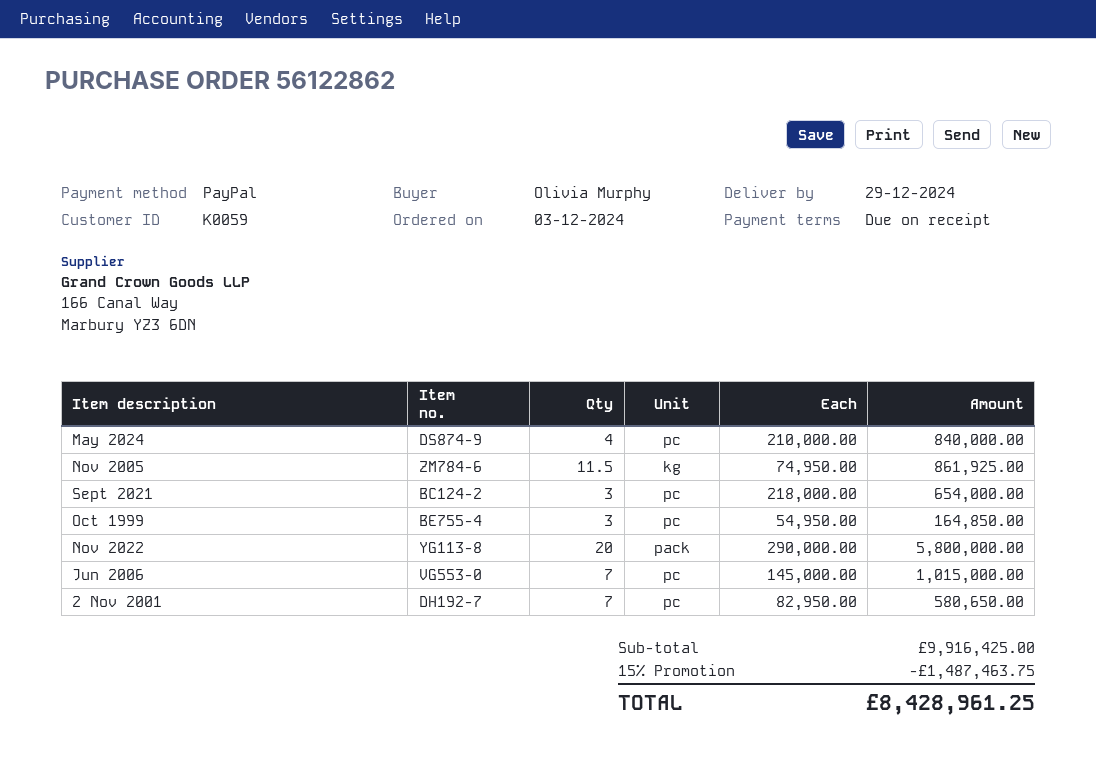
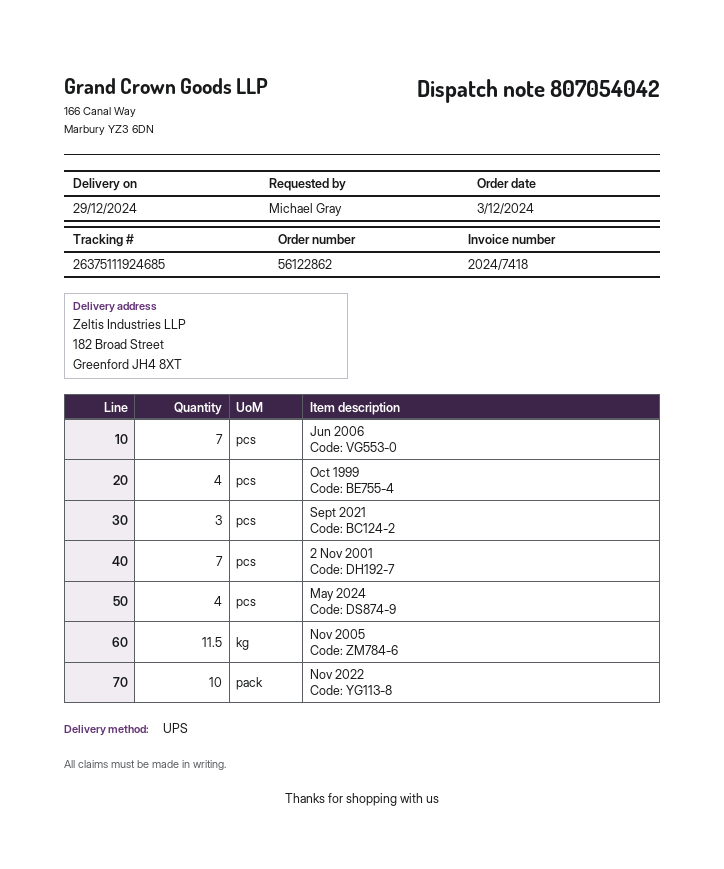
ordered by: Olivia Murphy -> Michael Gray
Oct 1999: 3 -> 4
Nov 2022: 20 -> 10

